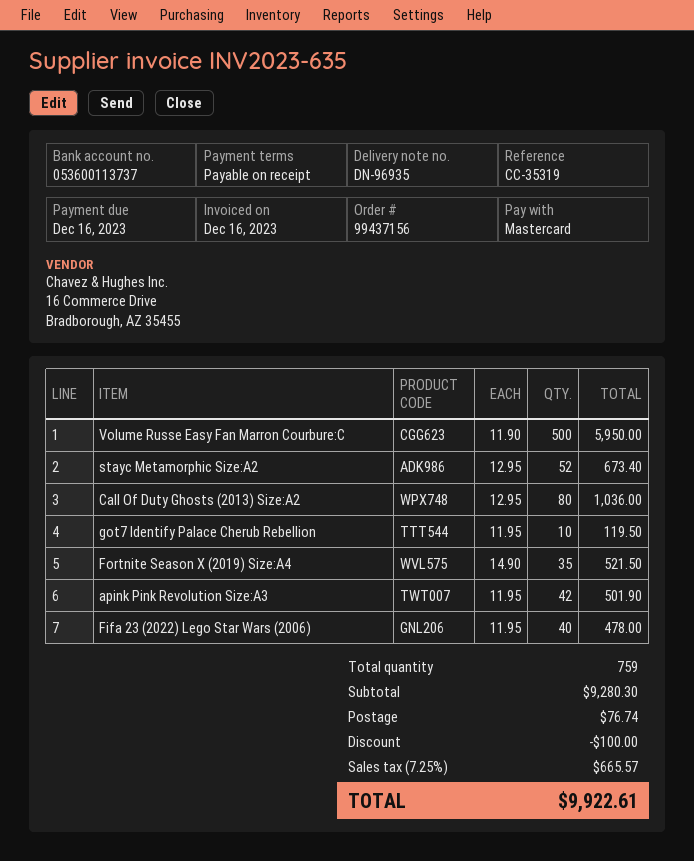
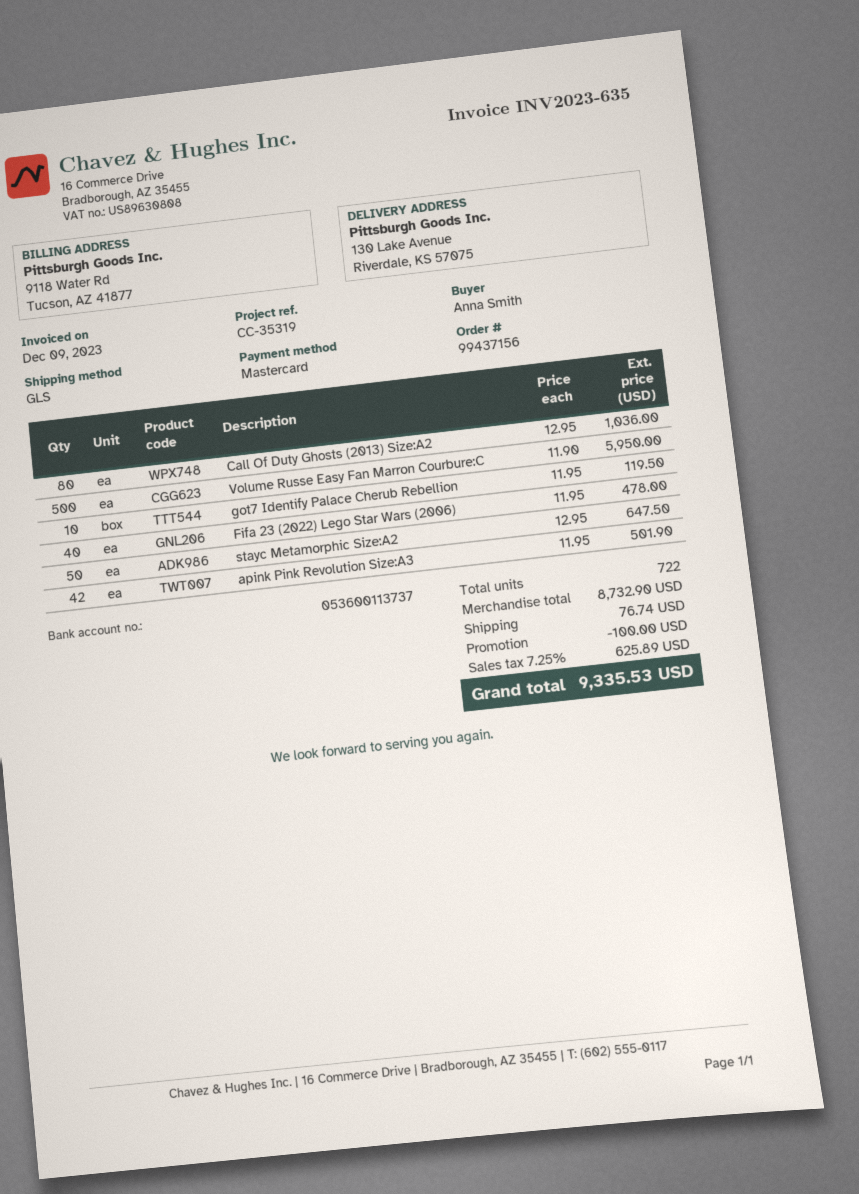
invoice date: 2023-12-16 -> 2023-12-09
stayc Metamorphic Size:A2: 52 x 12.95 = 673.40 -> 50 x 12.95 = 647.50
Fortnite Season X (2019) Size:A4: 35 x 14.90 = 521.50 -> none
total quantity: 759 -> 722
subtotal: 9280.30 -> 8732.90
tax: 7.25% = 665.57 -> 7.25% = 625.89
total: 9922.61 -> 9335.53

